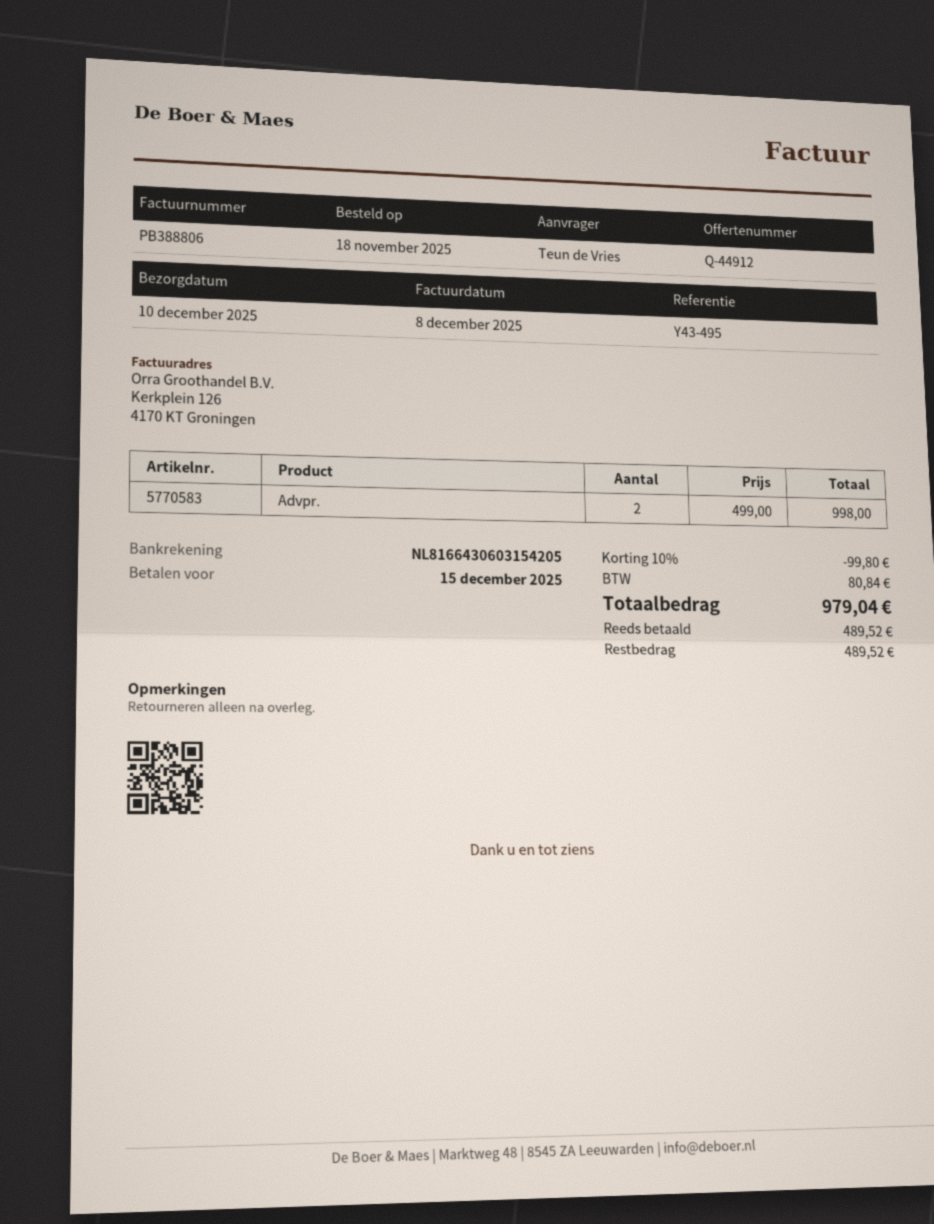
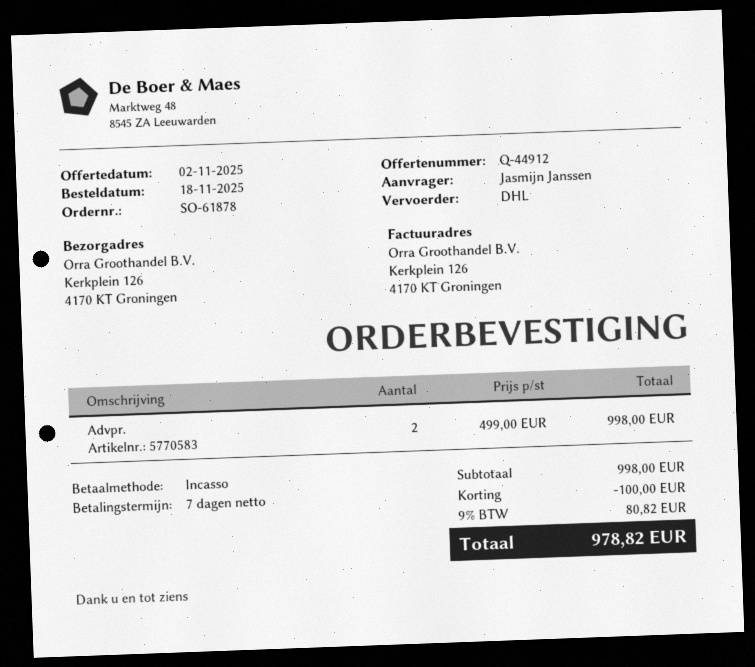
ordered by: Teun de Vries -> Jasmijn Janssen
discount: 99.80 -> 100.00
tax: 80.84 -> 80.82
total: 979.04 -> 978.82

